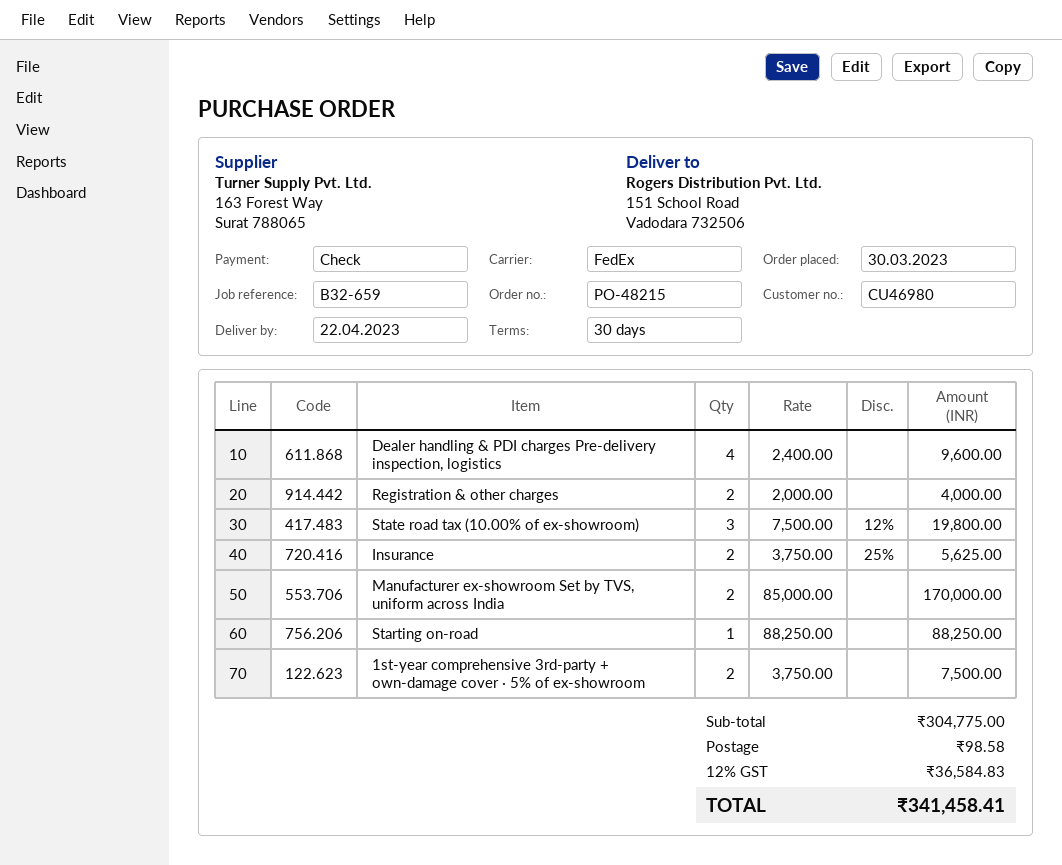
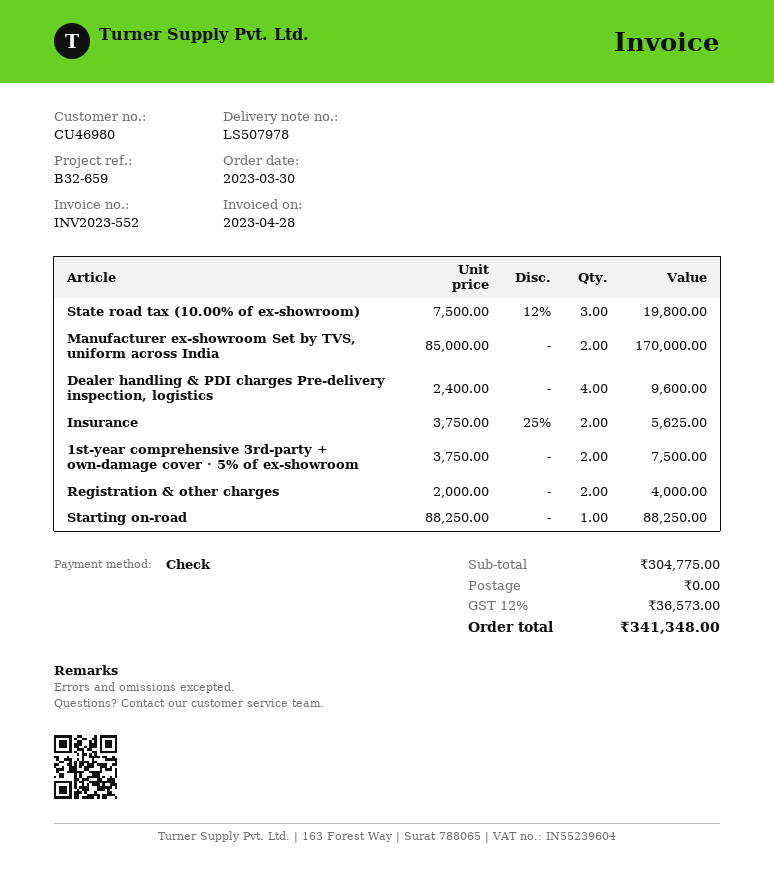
shipping: 98.58 -> 0.00
tax: 12% = 36584.83 -> 12% = 36573.00
total: 341458.41 -> 341348.00

